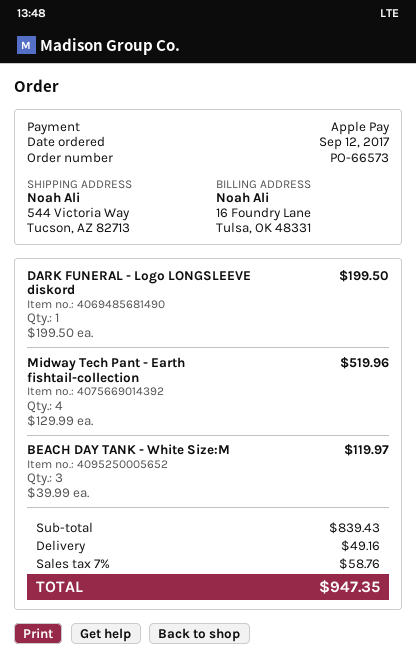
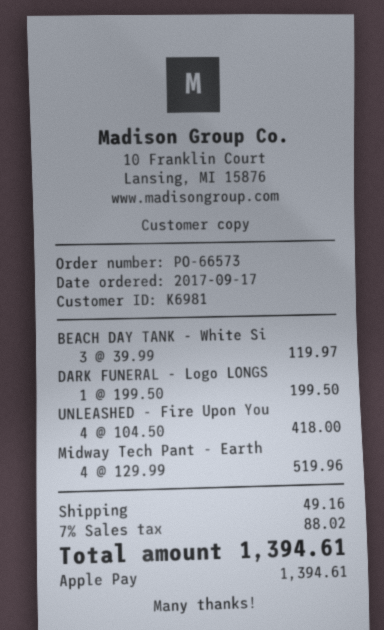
order date: 2017-09-12 -> 2017-09-17
UNLEASHED - Fire Upon You: none -> 4 x 104.50 = 418.00
tax: 7% = 58.76 -> 7% = 88.02
total: 947.35 -> 1394.61

